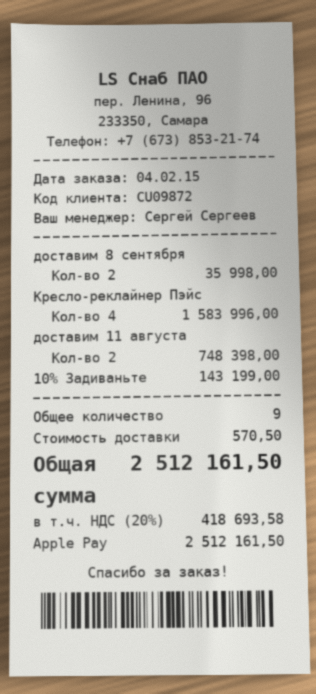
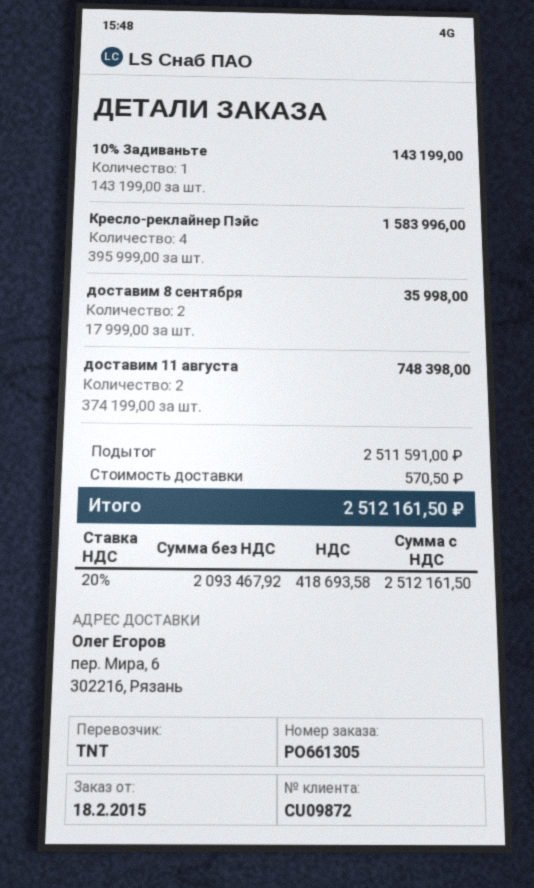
order date: 2015-02-04 -> 2015-02-18

